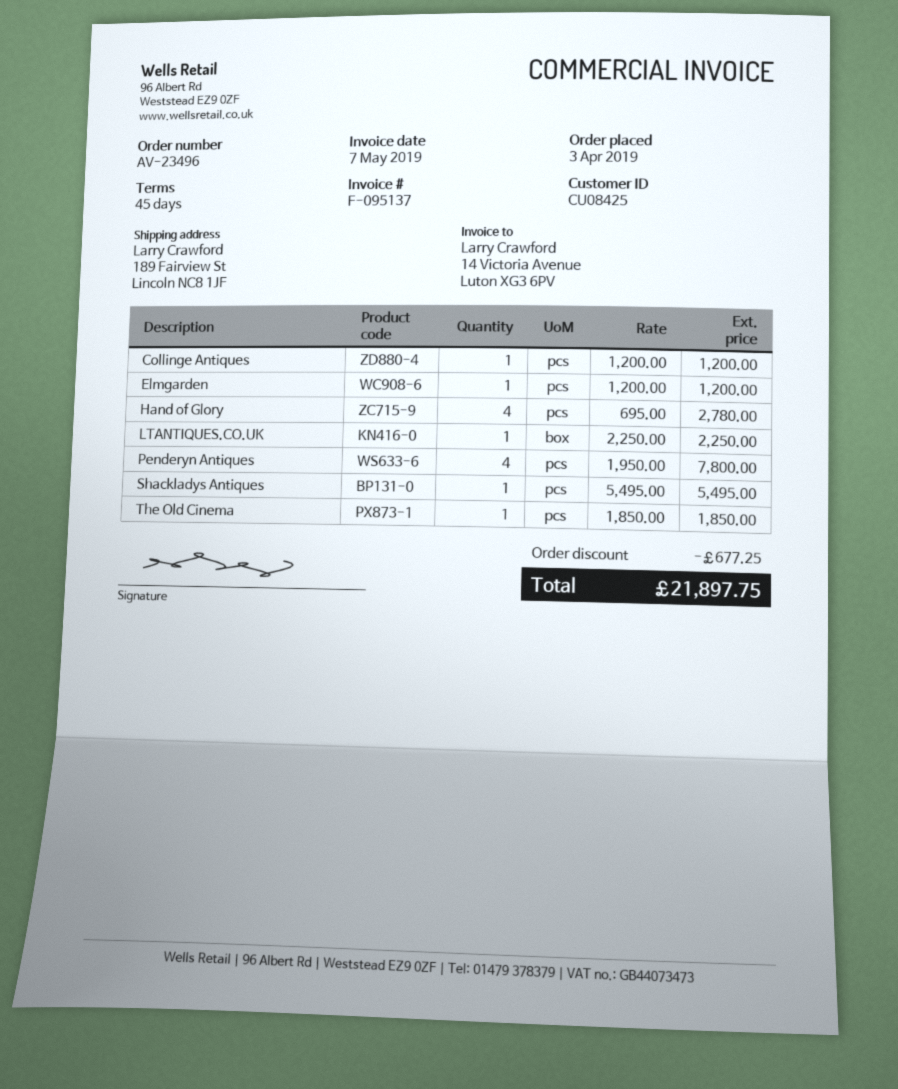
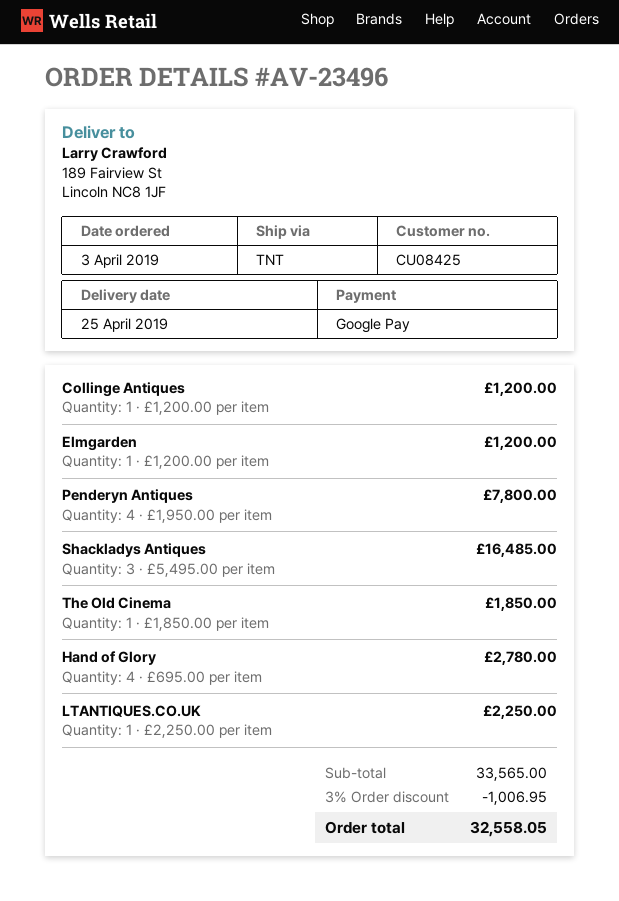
Shackladys Antiques: 1 x 5495.00 = 5495.00 -> 3 x 5495.00 = 16485.00
discount: 677.25 -> 1006.95
total: 21897.75 -> 32558.05

